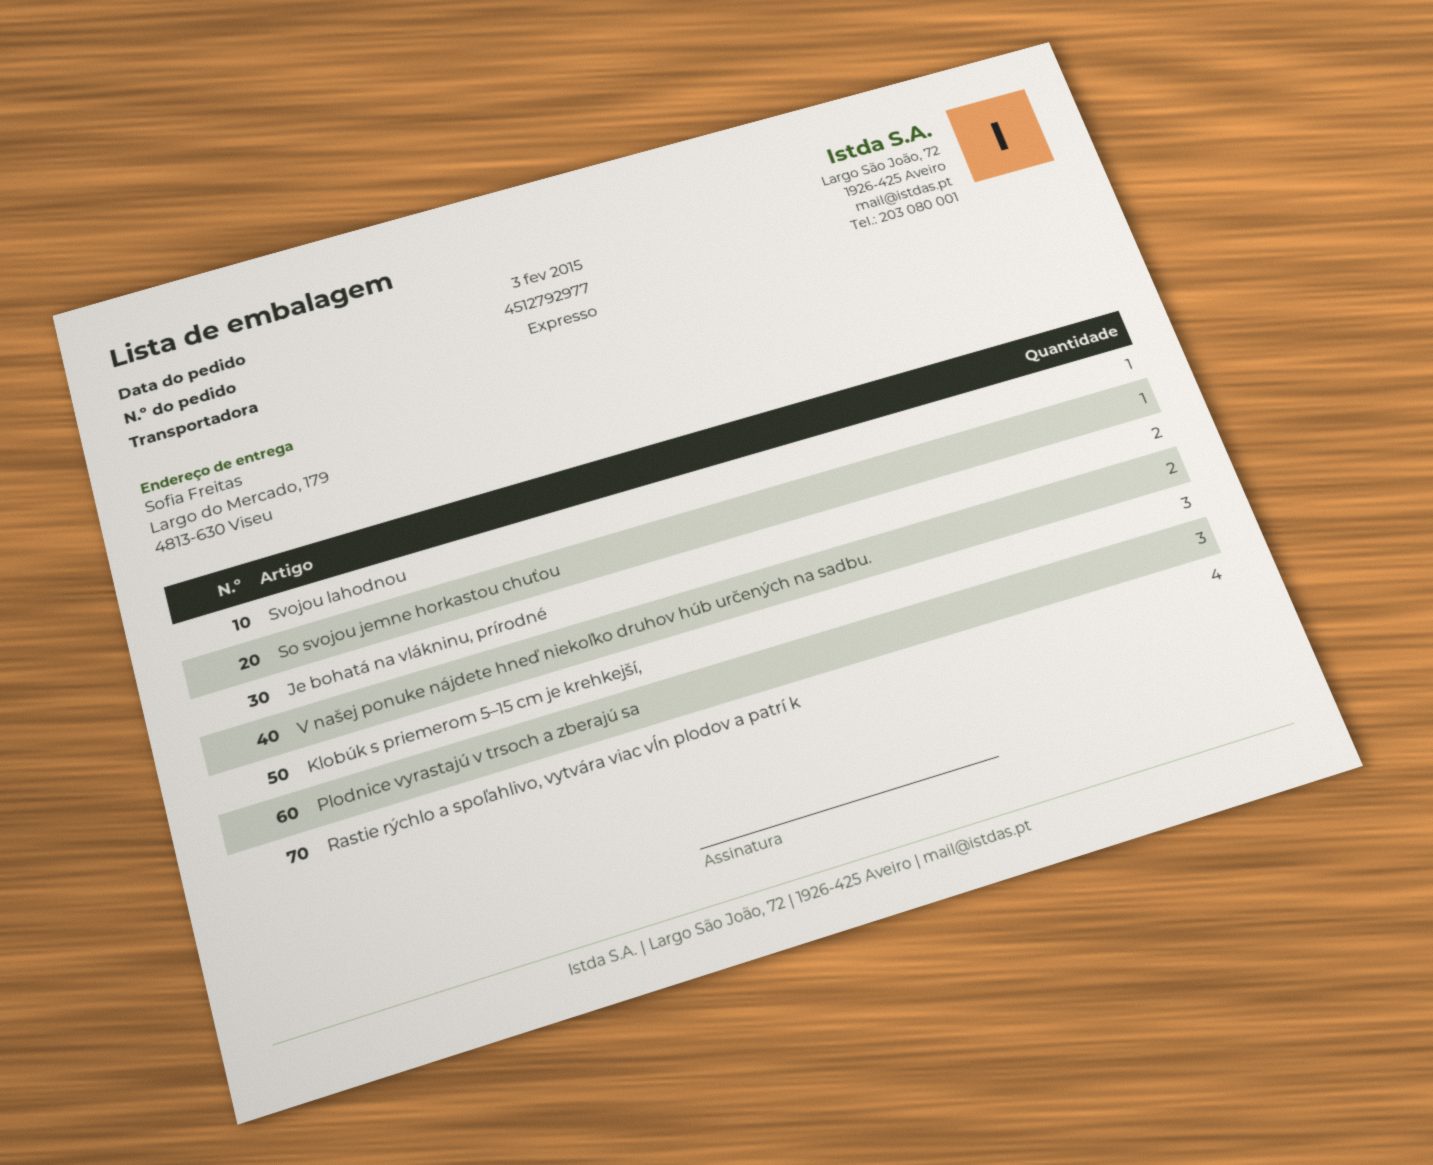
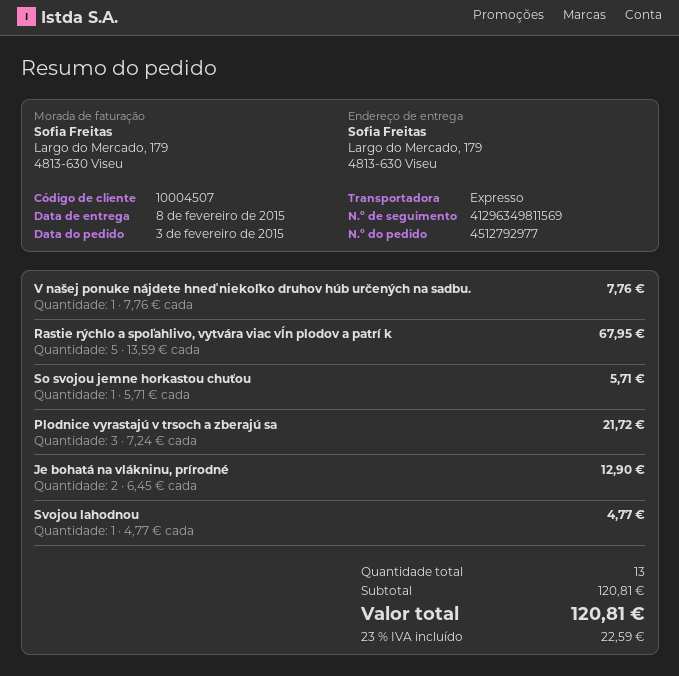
V našej ponuke nájdete hneď niekoľko druhov húb určených na sadbu.: 2 -> 1
Klobúk s priemerom 5–15 cm je krehkejší,: 3 -> none
Rastie rýchlo a spoľahlivo, vytvára viac vĺn plodov a patrí k: 4 -> 5

